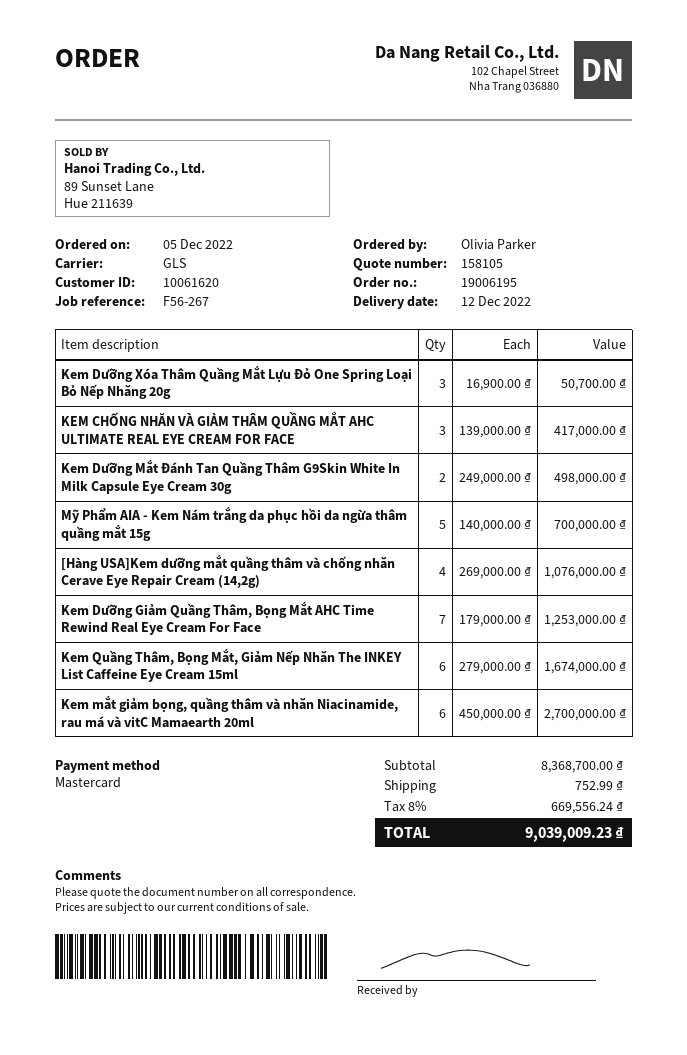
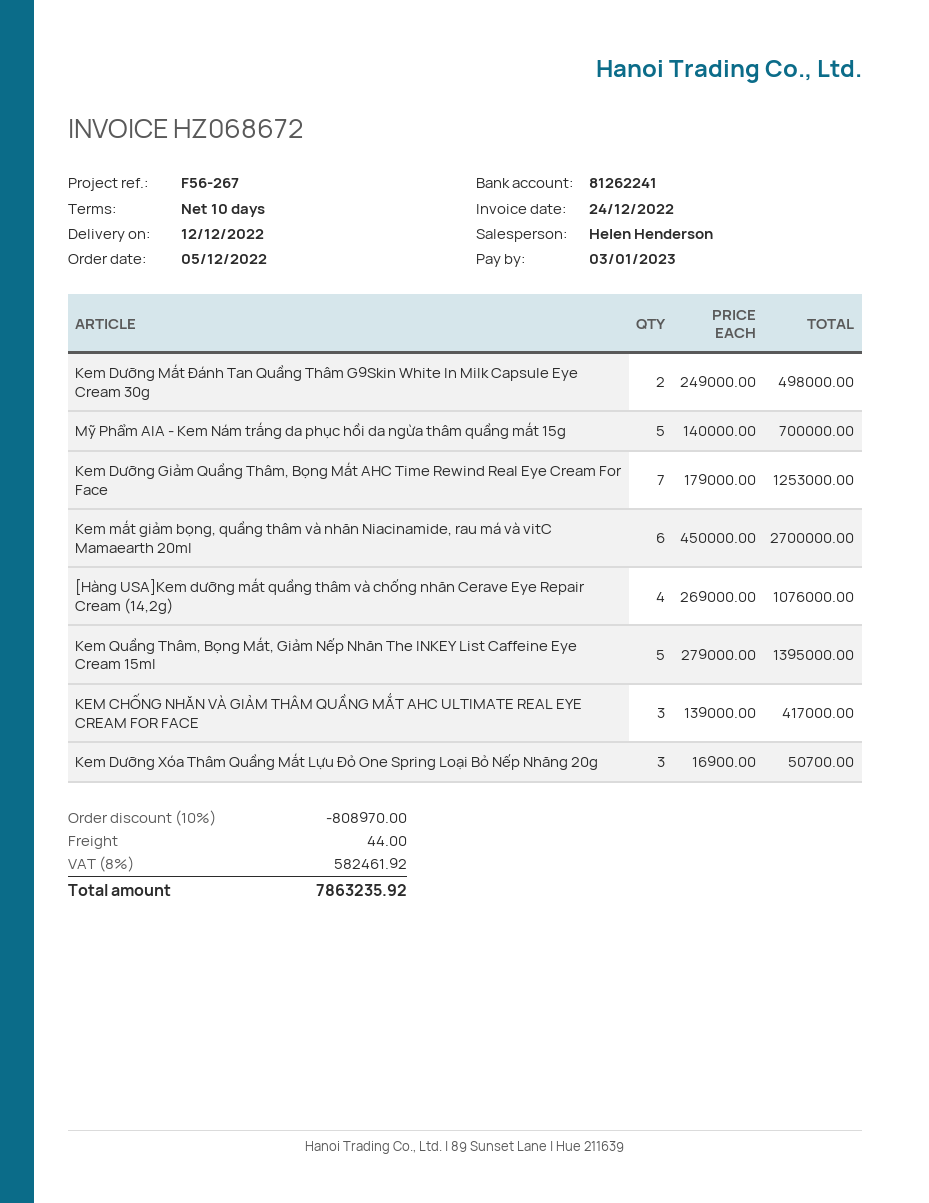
Kem Quầng Thâm, Bọng Mắt, Giảm Nếp Nhăn The INKEY List Caffeine Eye Cream 15ml: 6 x 279000.00 = 1674000.00 -> 5 x 279000.00 = 1395000.00
discount: none -> 10% = 808970.00
shipping: 752.99 -> 44.00
tax: 8% = 669556.24 -> 8% = 582461.92
total: 9039009.23 -> 7863235.92

